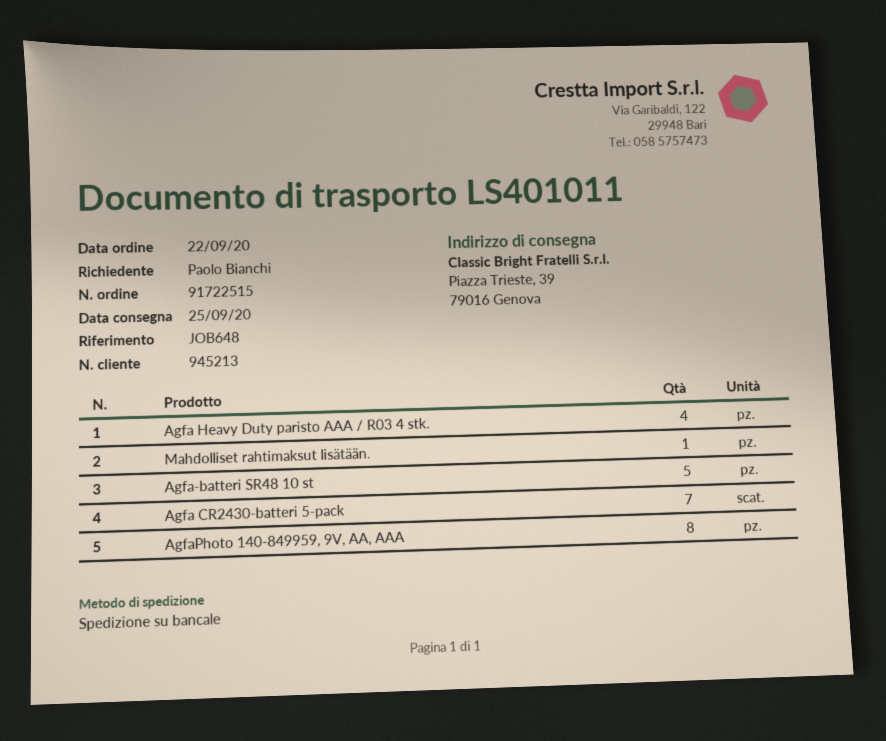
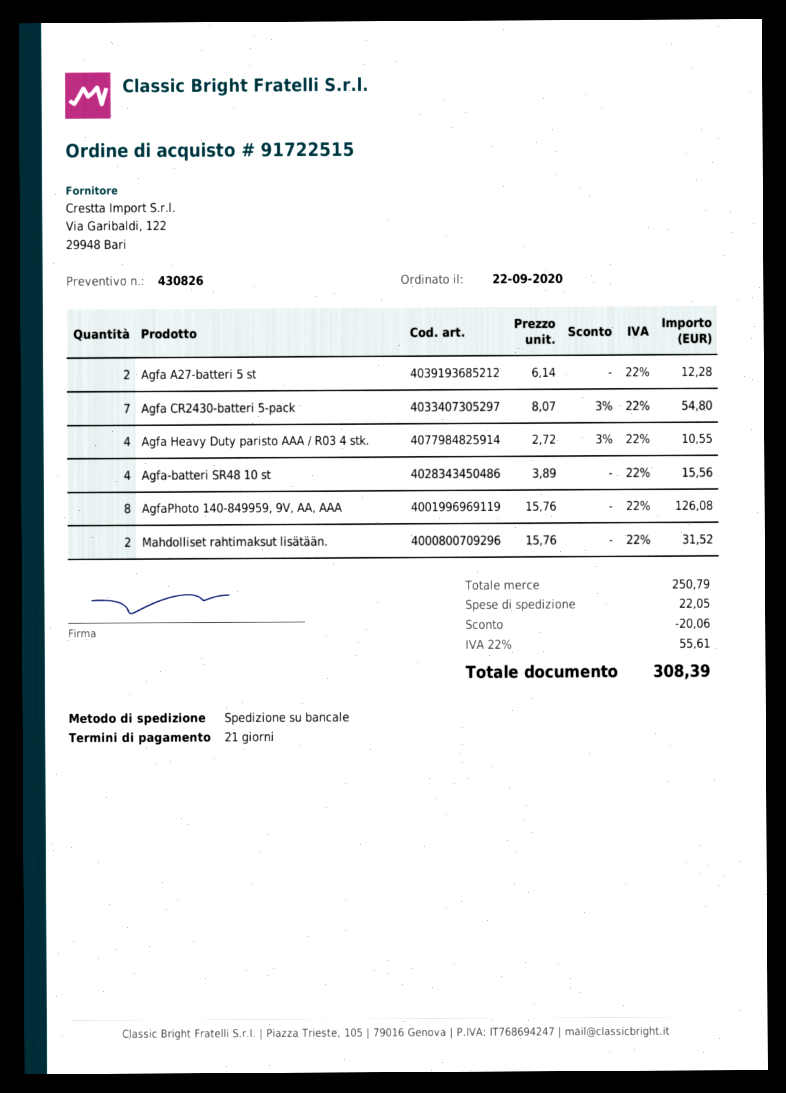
Mahdolliset rahtimaksut lisätään.: 1 -> 2
Agfa-batteri SR48 10 st: 5 -> 4
Agfa A27-batteri 5 st: none -> 2

